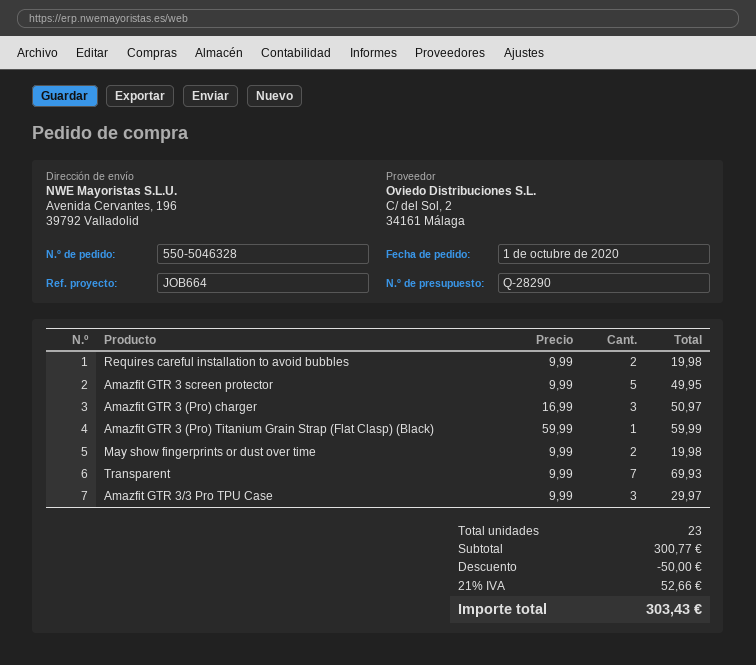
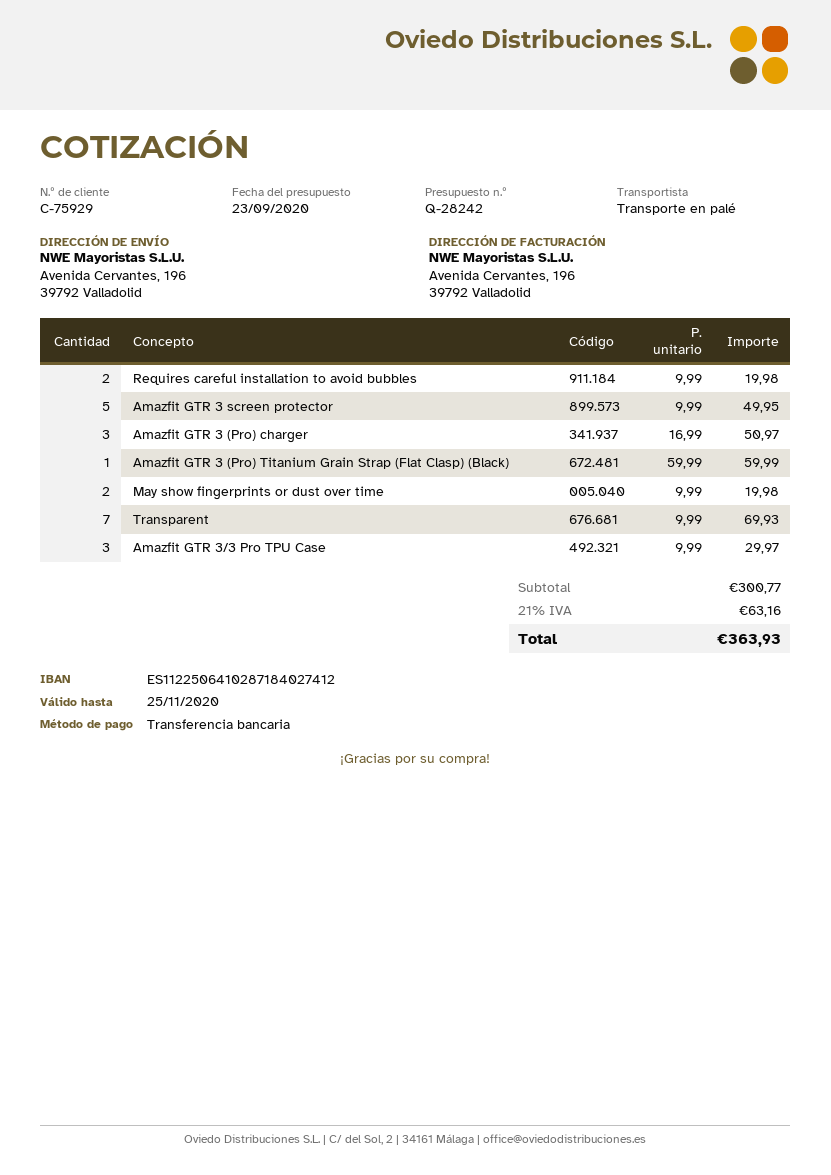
quote number: Q-28290 -> Q-28242
discount: 50.00 -> none
tax: 21% = 52.66 -> 21% = 63.16
total: 303.43 -> 363.93

